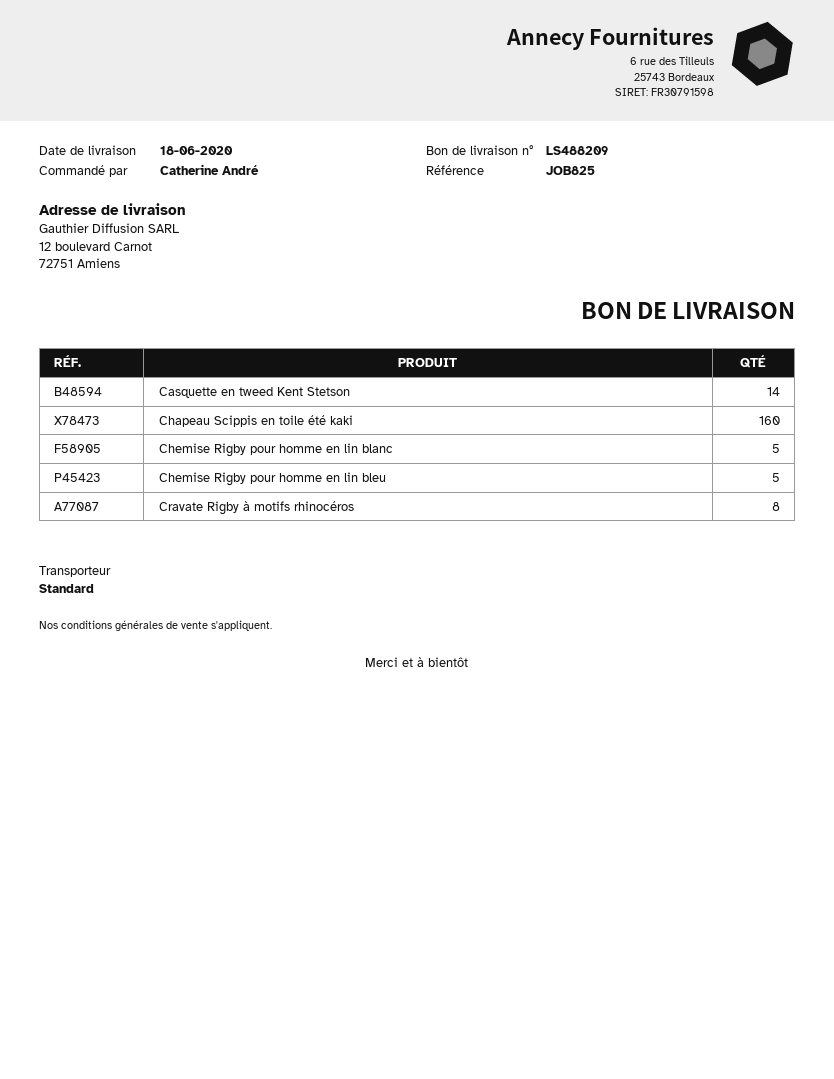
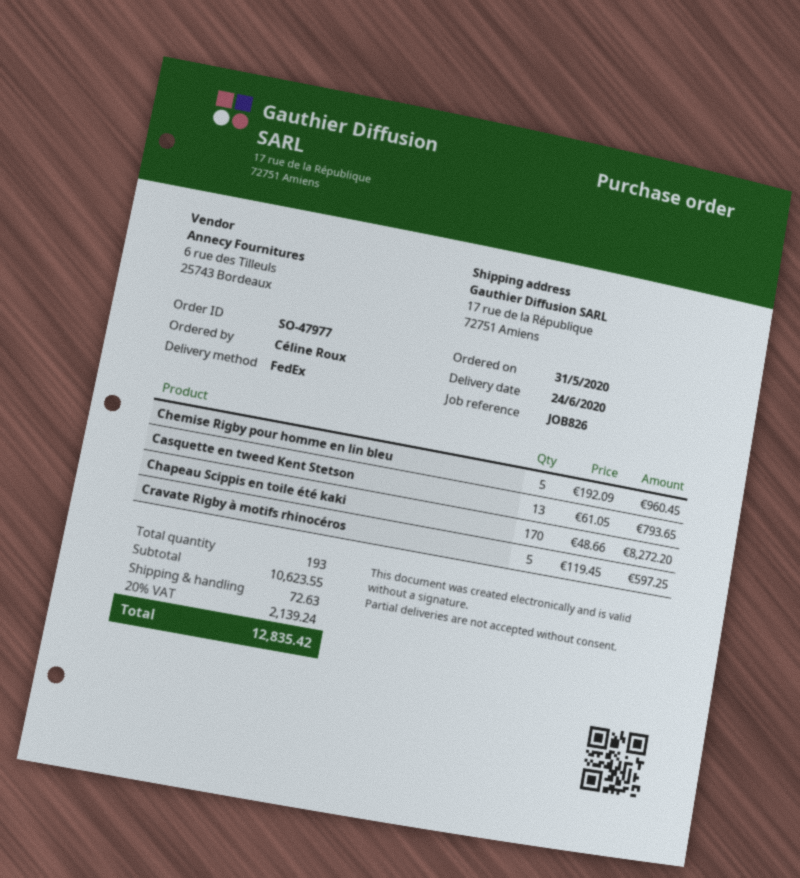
delivery date: 2020-06-18 -> 2020-06-24
reference: JOB825 -> JOB826
ordered by: Catherine André -> Céline Roux
shipping method: standard -> FedEx
ship to: 12 boulevard Carnot, 72751 Amiens -> 17 rue de la République, 72751 Amiens
Casquette en tweed Kent Stetson: 14 -> 13
Chapeau Scippis en toile été kaki: 160 -> 170
Chemise Rigby pour homme en lin blanc: 5 -> none
Cravate Rigby à motifs rhinocéros: 8 -> 5

